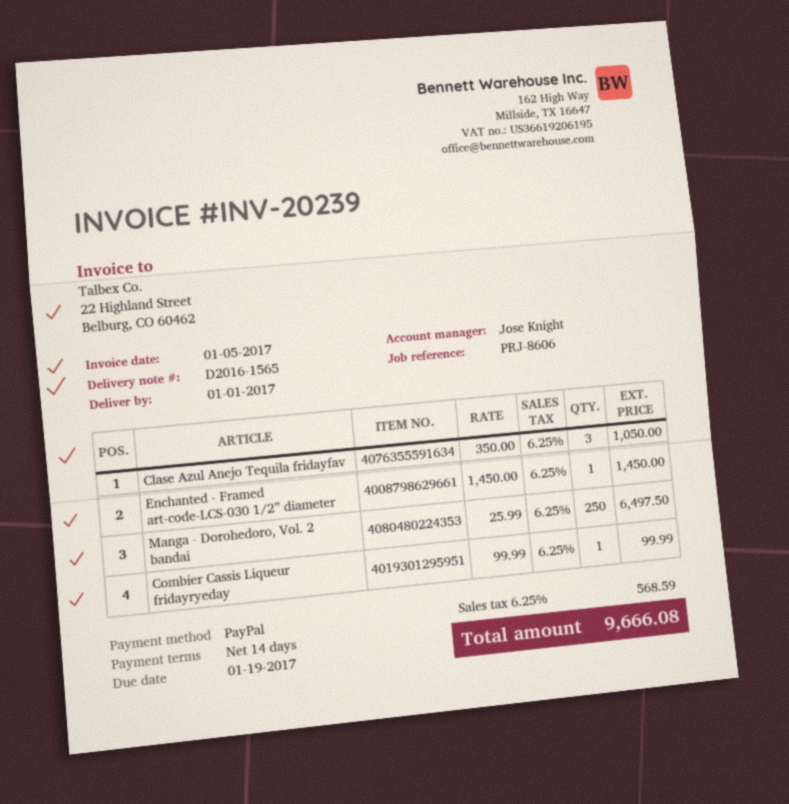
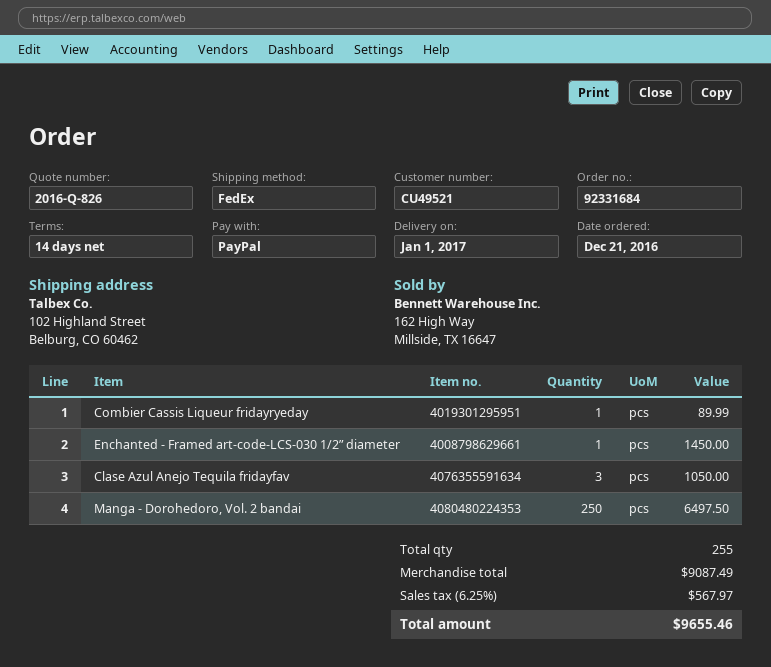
Combier Cassis Liqueur fridayryeday: 1 for 99.99 -> 1 for 89.99
tax: 6.25% = 568.59 -> 6.25% = 567.97
total: 9666.08 -> 9655.46

